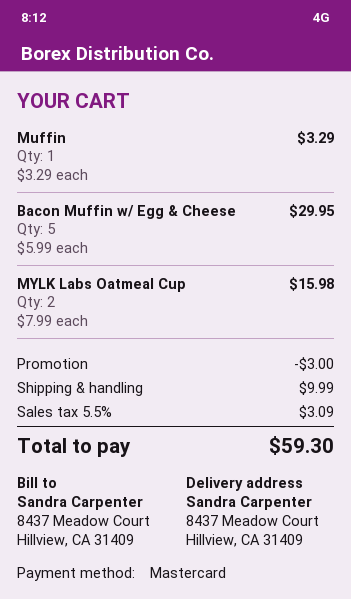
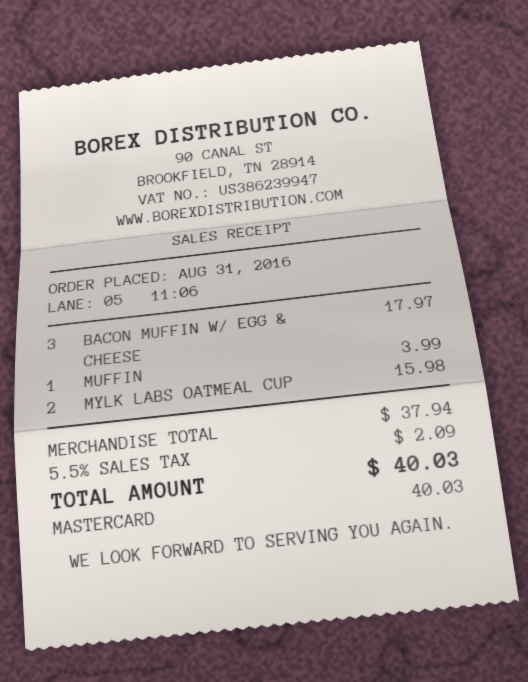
Muffin: 1 for 3.29 -> 1 for 3.99
Bacon Muffin w/ Egg & Cheese: 5 for 29.95 -> 3 for 17.97
discount: 3.00 -> none
shipping: 9.99 -> none
tax: 5.5% = 3.09 -> 5.5% = 2.09
total: 59.30 -> 40.03

